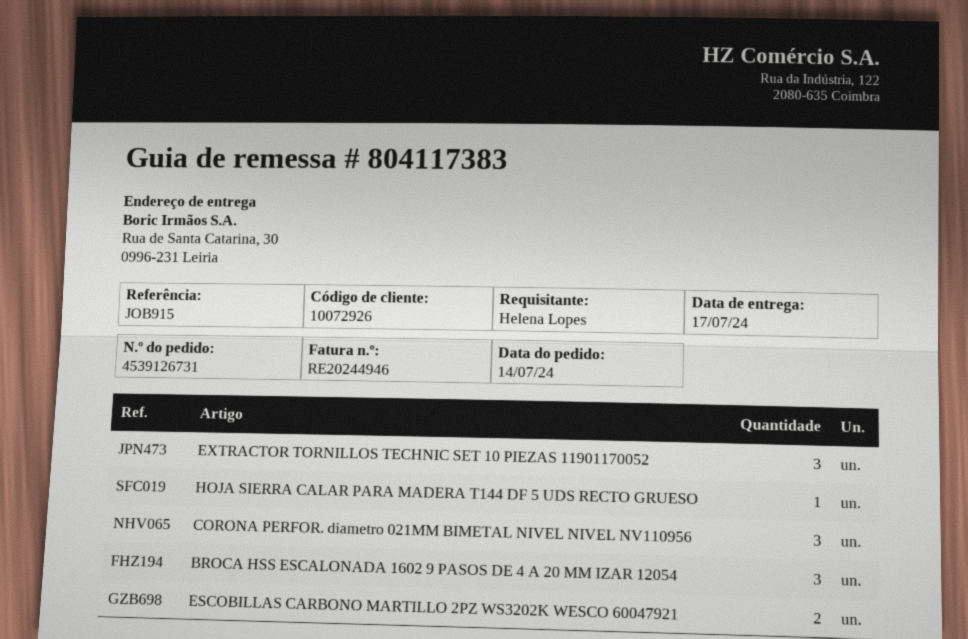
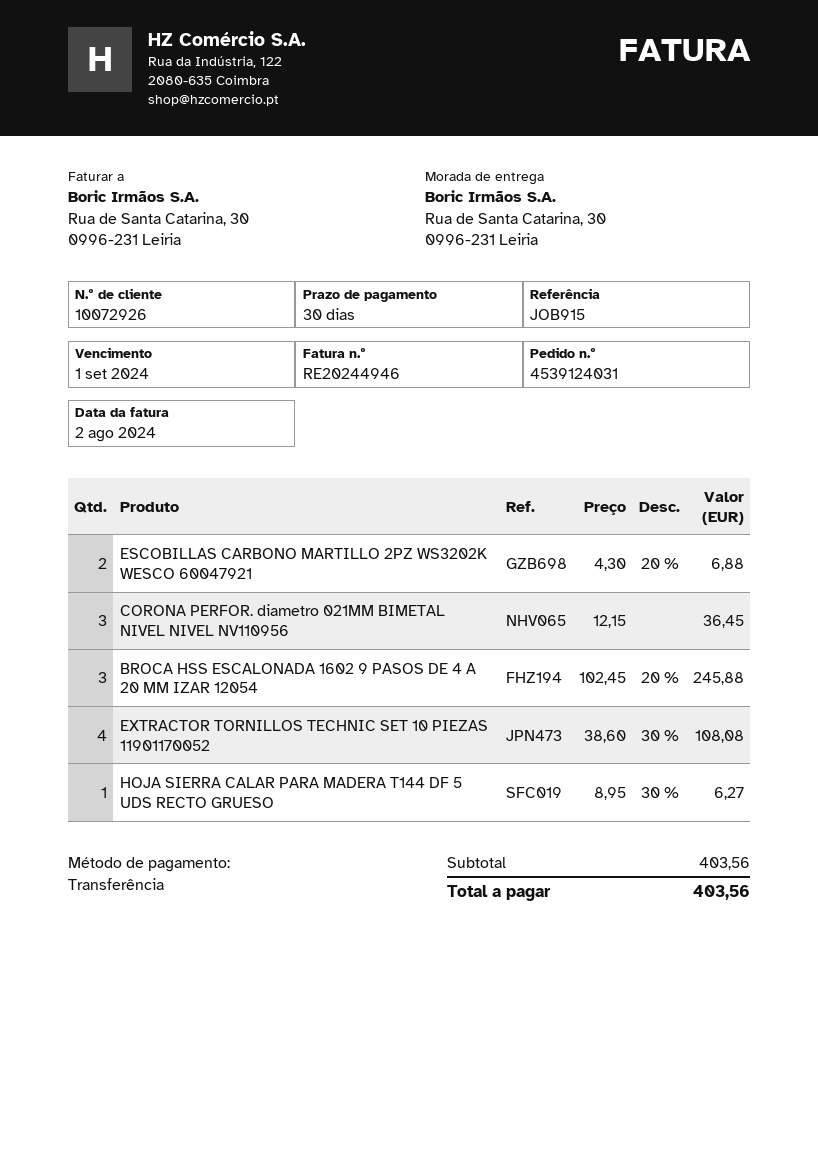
order number: 4539126731 -> 4539124031
EXTRACTOR TORNILLOS TECHNIC SET 10 PIEZAS 11901170052: 3 -> 4

